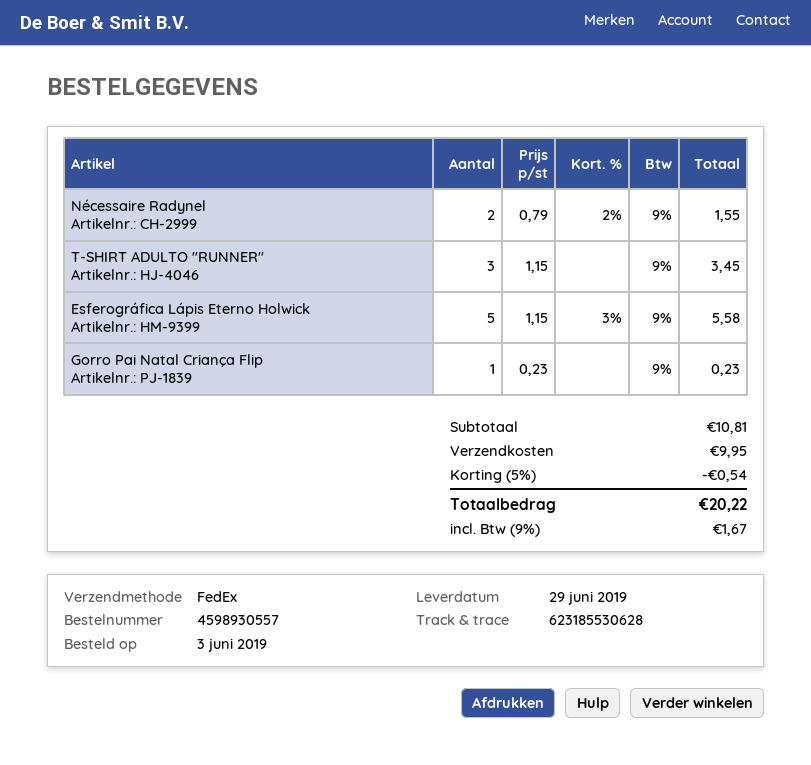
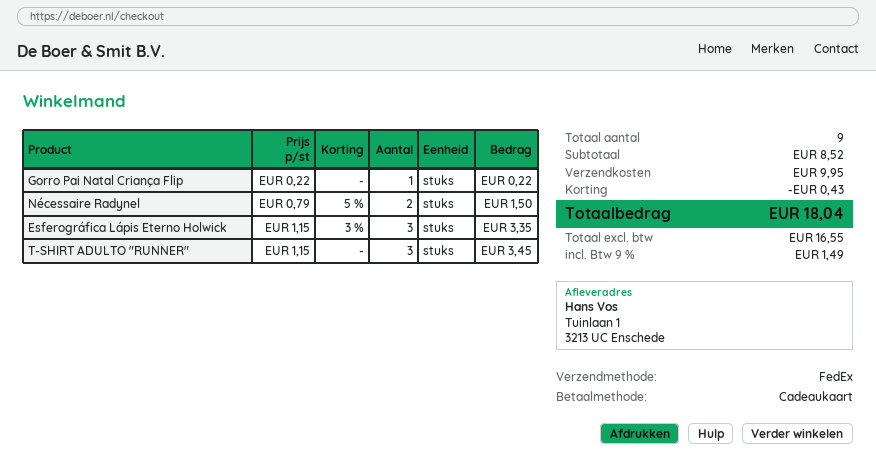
Nécessaire Radynel: 2 x 0.79 - 2% = 1.55 -> 2 x 0.79 - 5% = 1.50
Esferográfica Lápis Eterno Holwick: 5 x 1.15 - 3% = 5.58 -> 3 x 1.15 - 3% = 3.35
Gorro Pai Natal Criança Flip: 1 x 0.23 = 0.23 -> 1 x 0.22 = 0.22
subtotal: 10.81 -> 8.52
discount: 0.54 -> 0.43
tax: 9% = 1.67 -> 9% = 1.49
total: 20.22 -> 18.04

